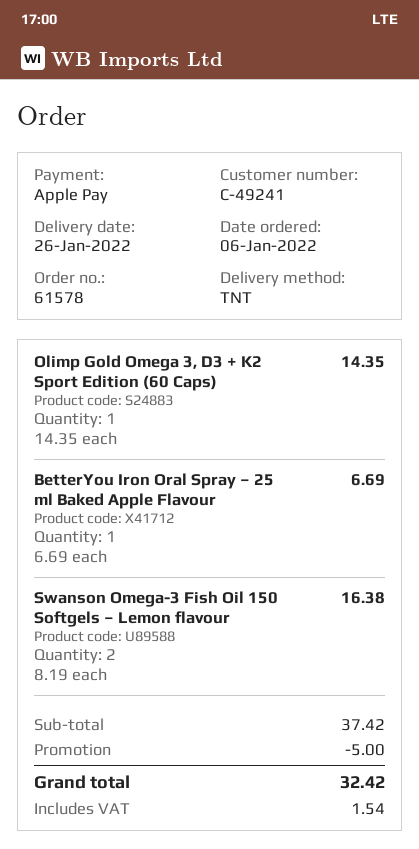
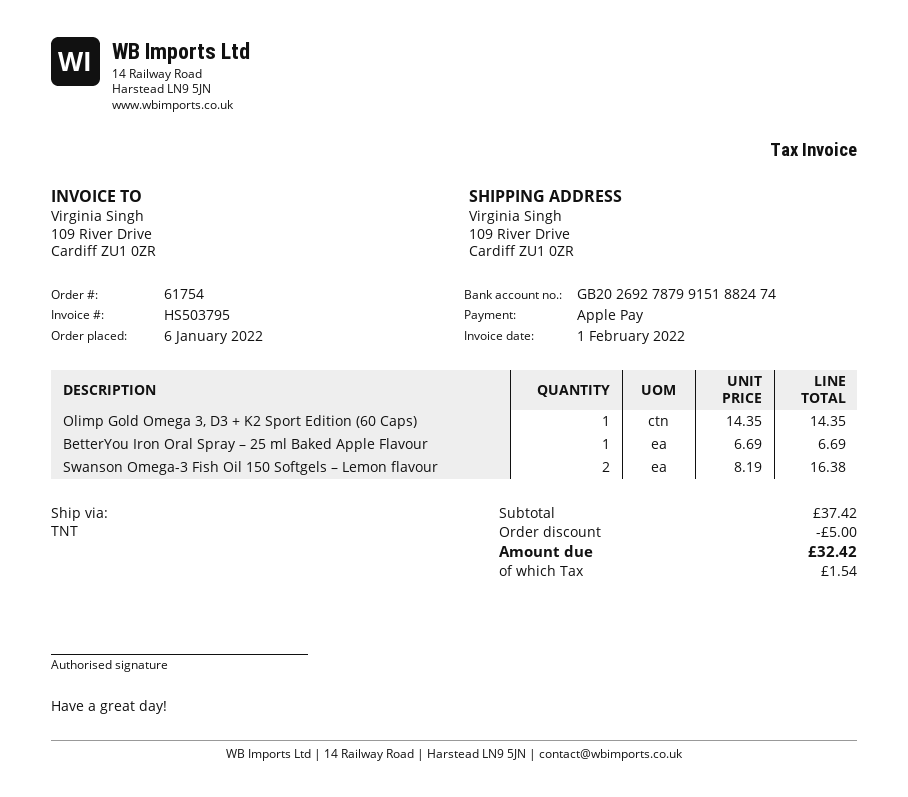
order number: 61578 -> 61754

